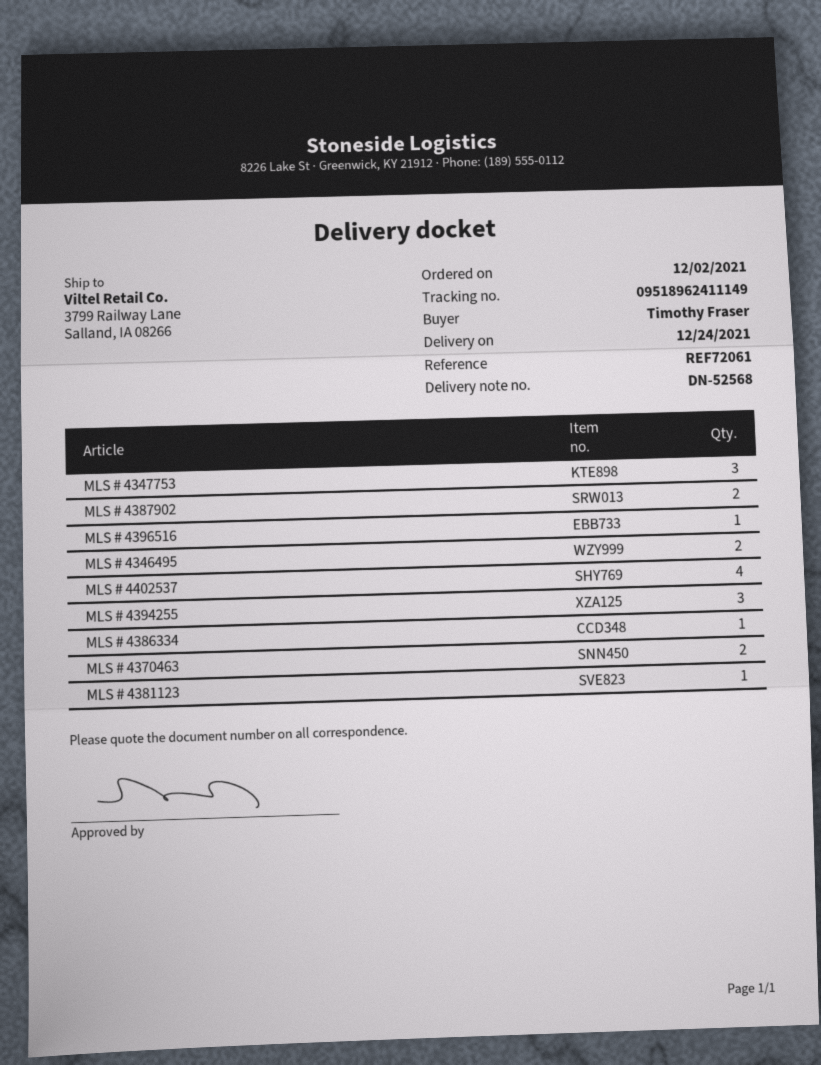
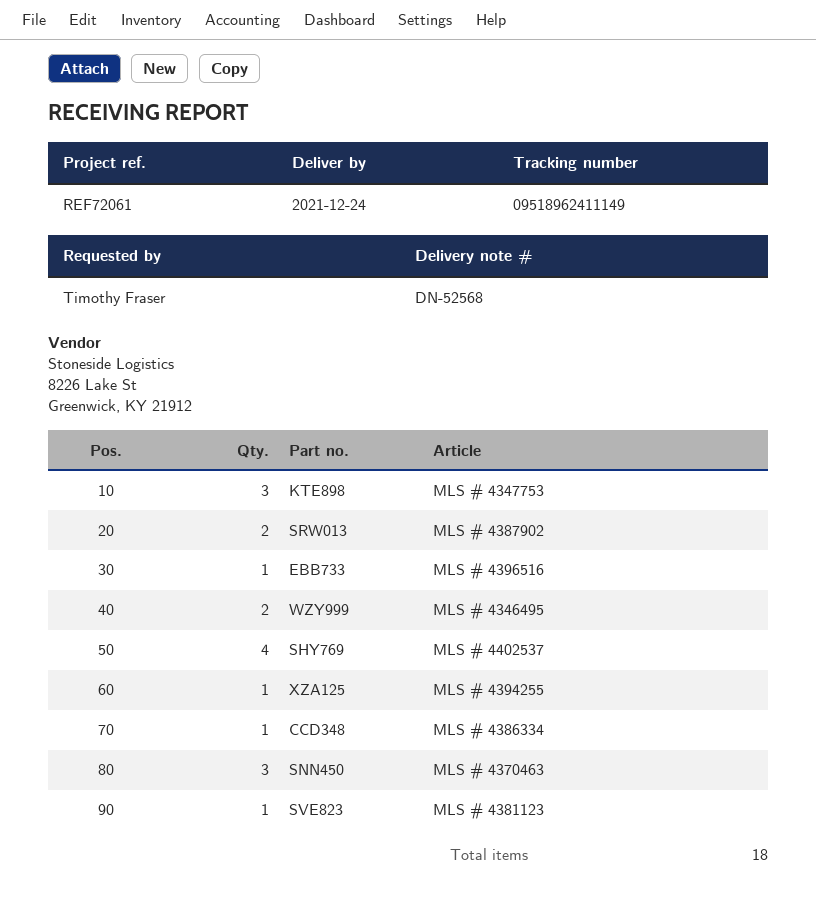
MLS # 4394255: 3 -> 1
MLS # 4370463: 2 -> 3

